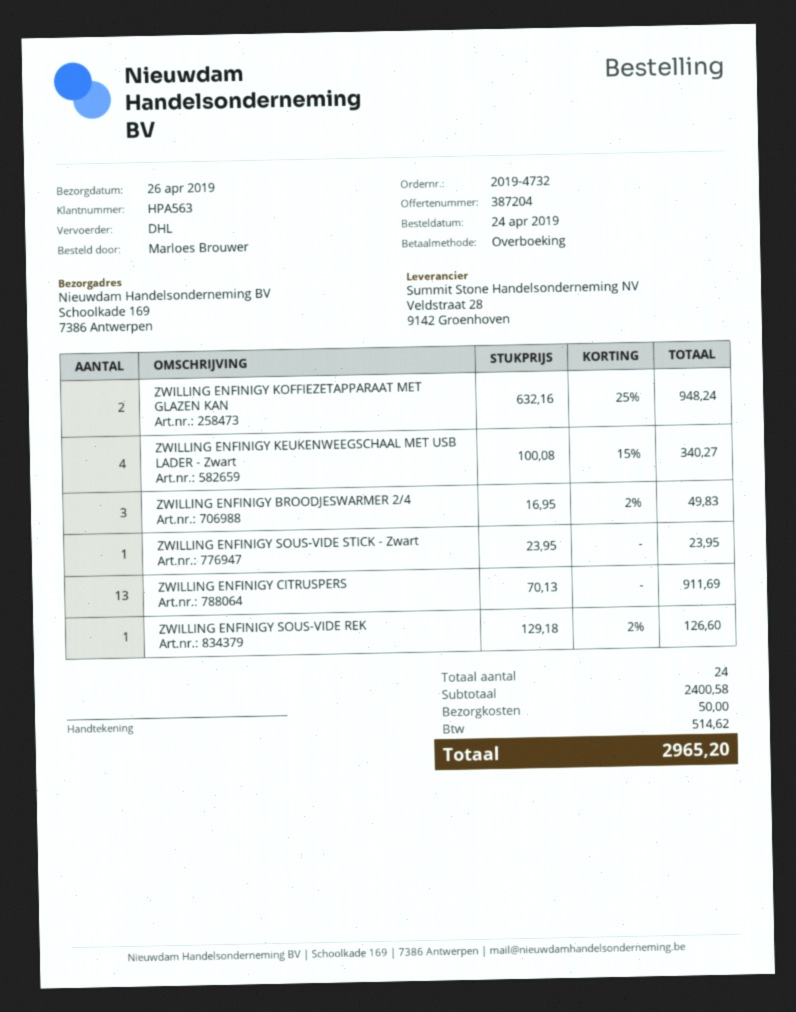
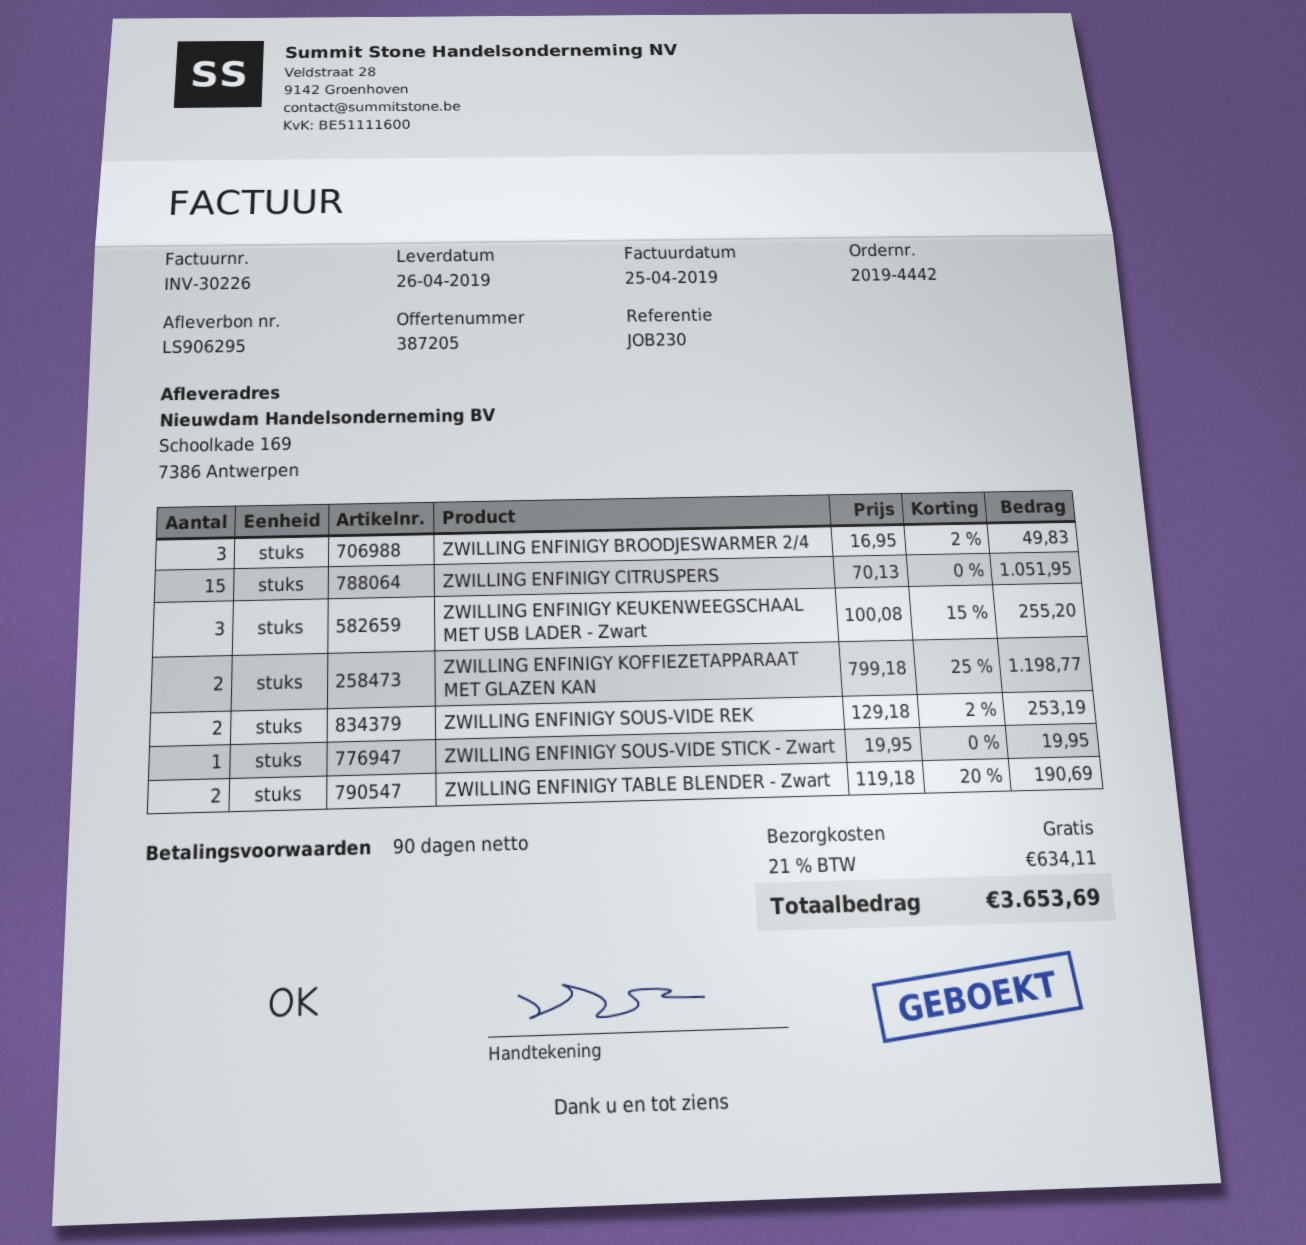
quote number: 387204 -> 387205
order number: 2019-4732 -> 2019-4442
ZWILLING ENFINIGY KOFFIEZETAPPARAAT MET GLAZEN KAN: 2 x 632.16 - 25% = 948.24 -> 2 x 799.18 - 25% = 1198.77
ZWILLING ENFINIGY KEUKENWEEGSCHAAL MET USB LADER - Zwart: 4 x 100.08 - 15% = 340.27 -> 3 x 100.08 - 15% = 255.20
ZWILLING ENFINIGY SOUS-VIDE STICK - Zwart: 1 x 23.95 = 23.95 -> 1 x 19.95 = 19.95
ZWILLING ENFINIGY CITRUSPERS: 13 x 70.13 = 911.69 -> 15 x 70.13 = 1051.95
ZWILLING ENFINIGY SOUS-VIDE REK: 1 x 129.18 - 2% = 126.60 -> 2 x 129.18 - 2% = 253.19
ZWILLING ENFINIGY TABLE BLENDER - Zwart: none -> 2 x 119.18 - 20% = 190.69
shipping: 50.00 -> 0.00
tax: 514.62 -> 634.11
total: 2965.20 -> 3653.69

